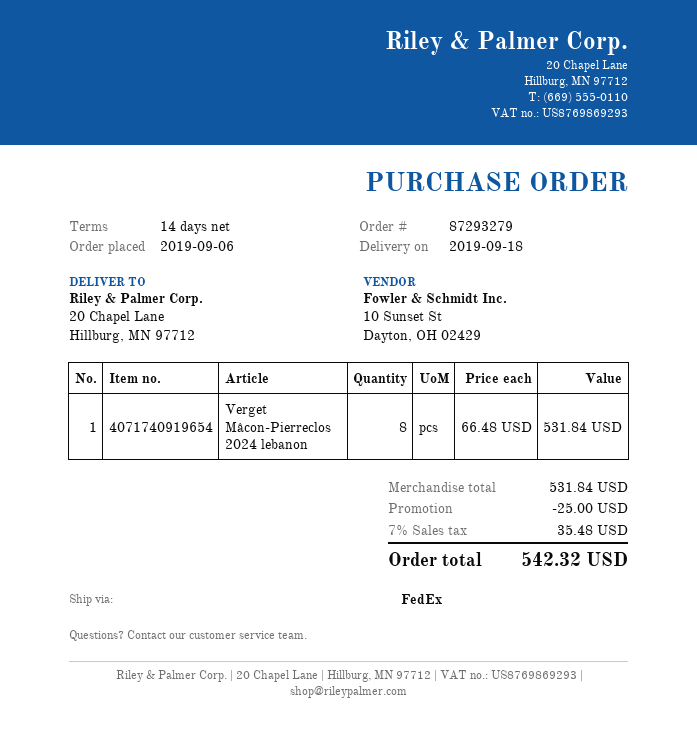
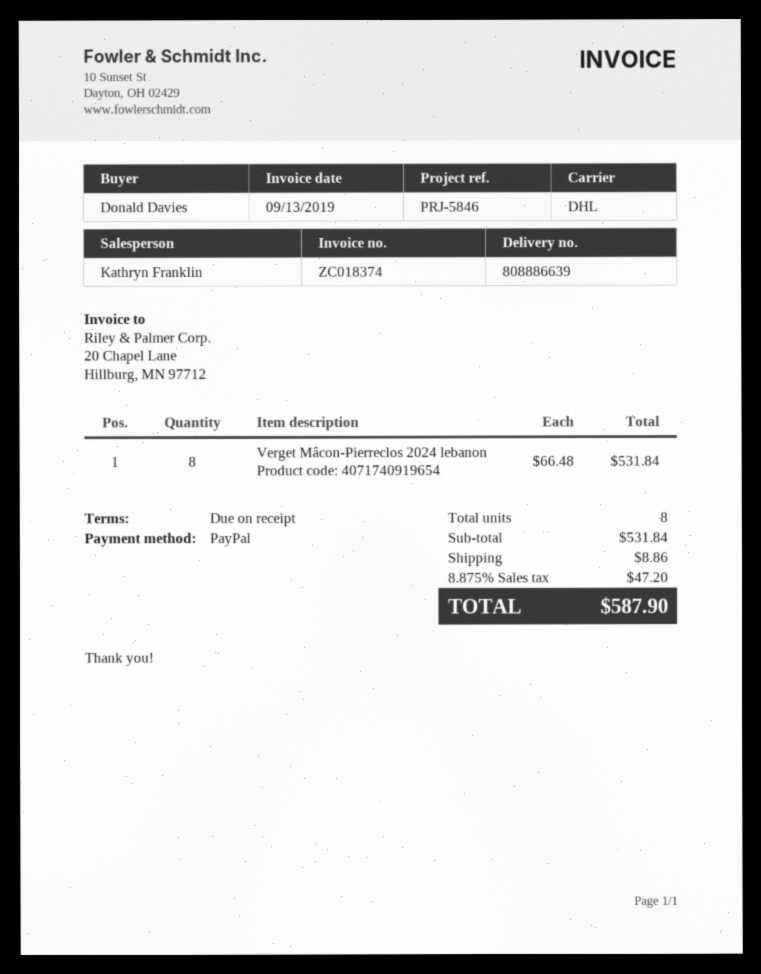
payment terms: 14 days -> on receipt
shipping method: FedEx -> DHL
discount: 25.00 -> none
shipping: none -> 8.86
tax: 7% = 35.48 -> 8.875% = 47.20
total: 542.32 -> 587.90

